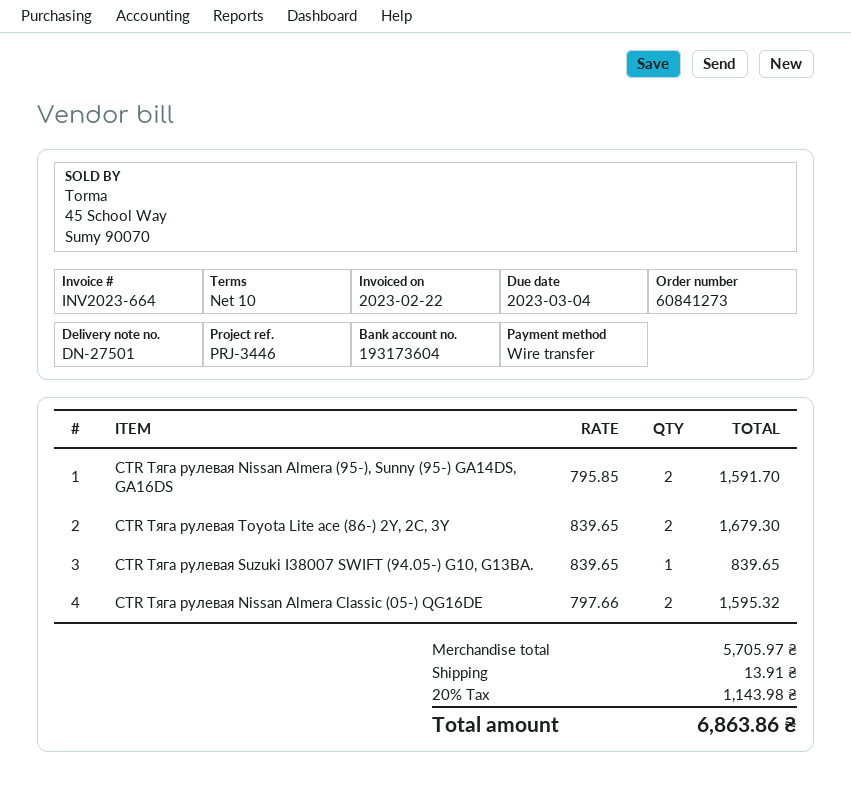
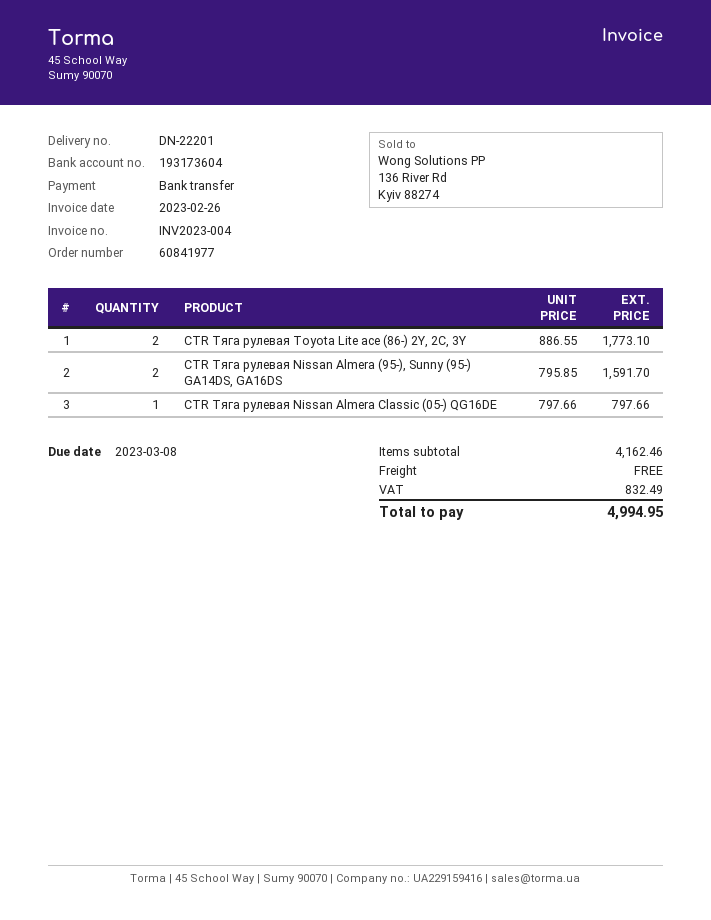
order number: 60841273 -> 60841977
delivery note number: DN-27501 -> DN-22201
invoice number: INV2023-664 -> INV2023-004
invoice date: 2023-02-22 -> 2023-02-26
due date: 2023-03-04 -> 2023-03-08
CTR Тяга рулевая Toyota Lite ace (86-) 2Y, 2C, 3Y: 2 x 839.65 = 1679.30 -> 2 x 886.55 = 1773.10
CTR Тяга рулевая Suzuki I38007 SWIFT (94.05-) G10, G13BA.: 1 x 839.65 = 839.65 -> none
CTR Тяга рулевая Nissan Almera Classic (05-) QG16DE: 2 x 797.66 = 1595.32 -> 1 x 797.66 = 797.66
subtotal: 5705.97 -> 4162.46
shipping: 13.91 -> 0.00
tax: 1143.98 -> 832.49
total: 6863.86 -> 4994.95

